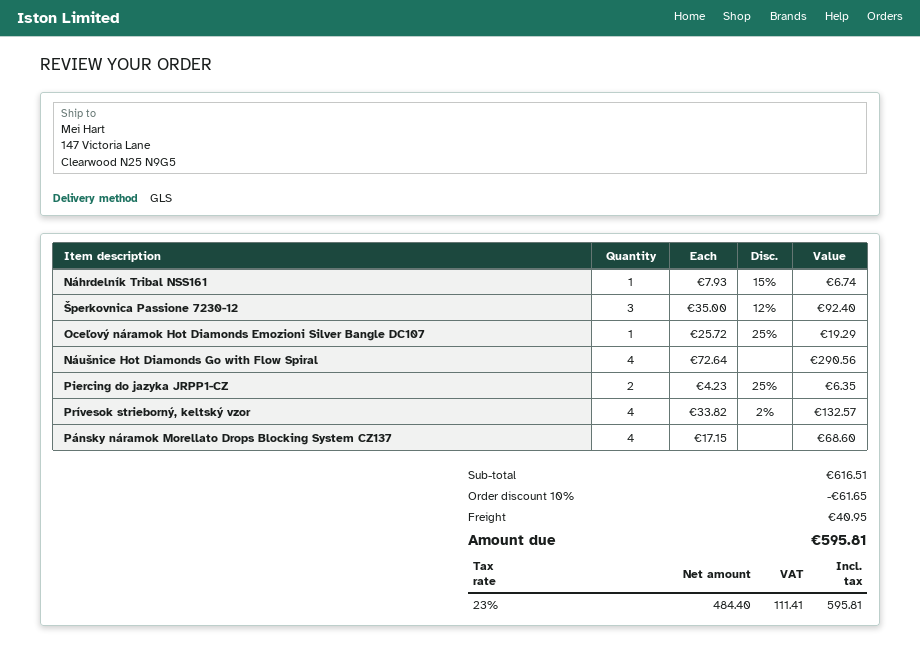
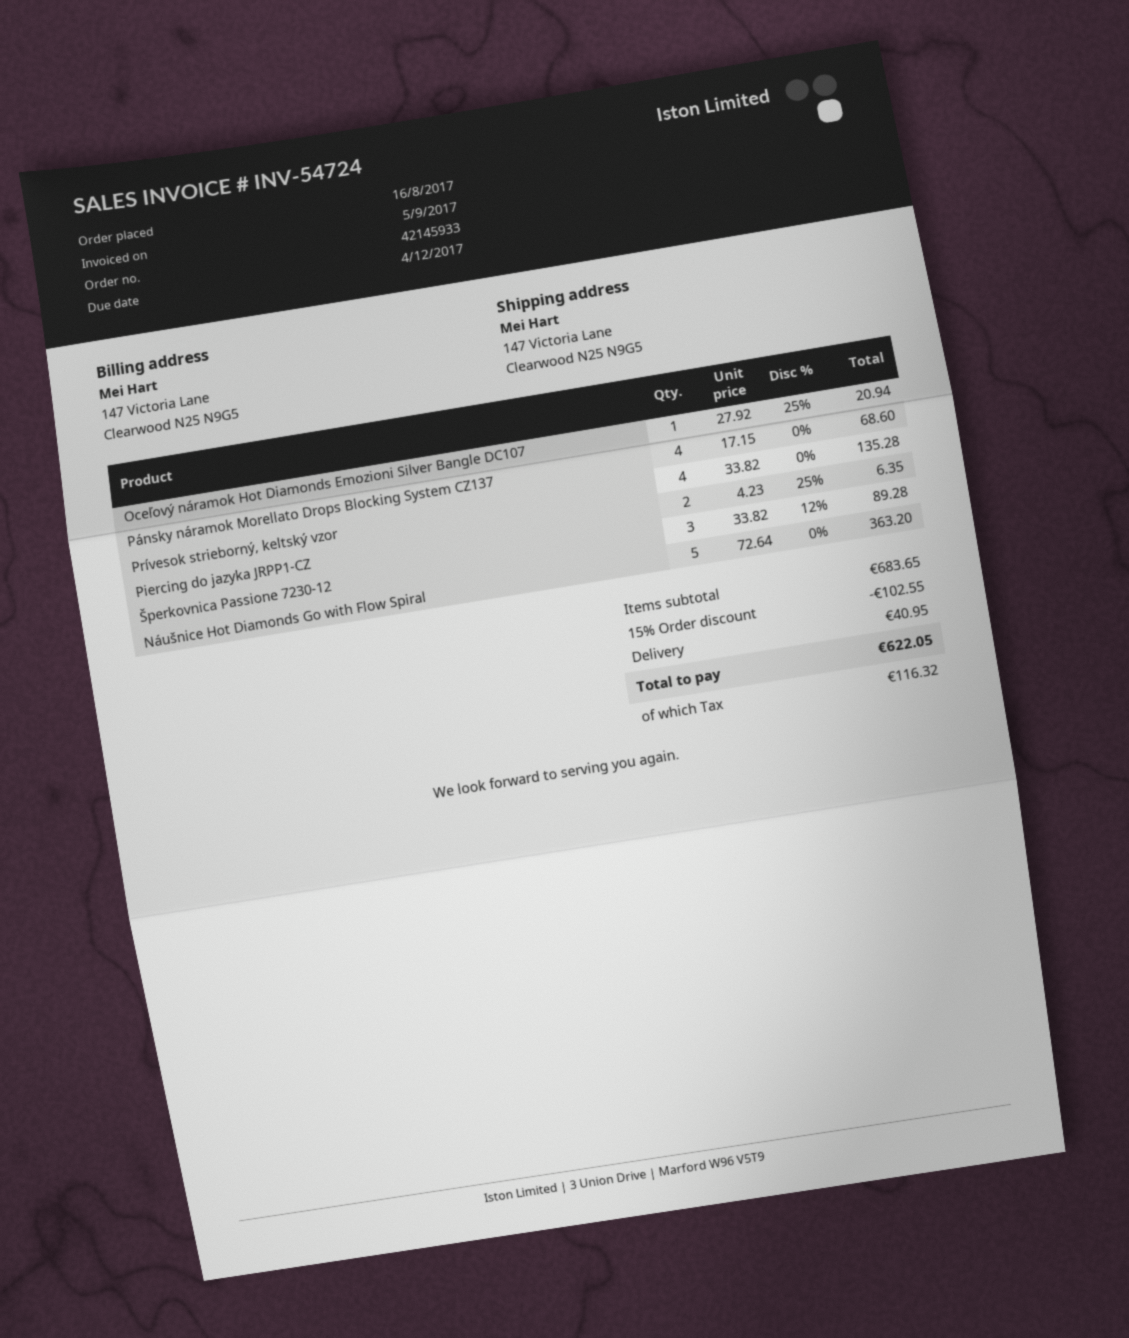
Náhrdelník Tribal NSS161: 1 x 7.93 - 15% = 6.74 -> none
Šperkovnica Passione 7230-12: 3 x 35.00 - 12% = 92.40 -> 3 x 33.82 - 12% = 89.28
Oceľový náramok Hot Diamonds Emozioni Silver Bangle DC107: 1 x 25.72 - 25% = 19.29 -> 1 x 27.92 - 25% = 20.94
Náušnice Hot Diamonds Go with Flow Spiral: 4 x 72.64 = 290.56 -> 5 x 72.64 = 363.20
Prívesok strieborný, keltský vzor: 4 x 33.82 - 2% = 132.57 -> 4 x 33.82 = 135.28
subtotal: 616.51 -> 683.65
discount: 10% = 61.65 -> 15% = 102.55
tax: 111.41 -> 116.32
total: 595.81 -> 622.05

